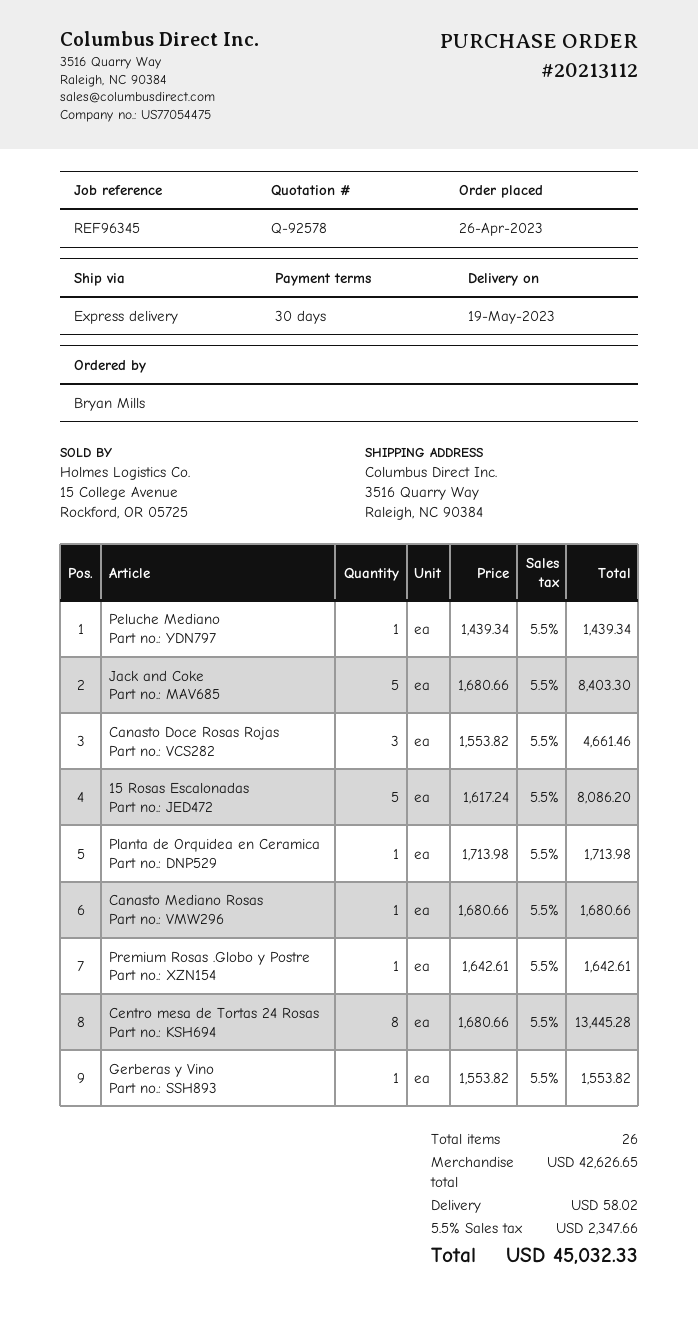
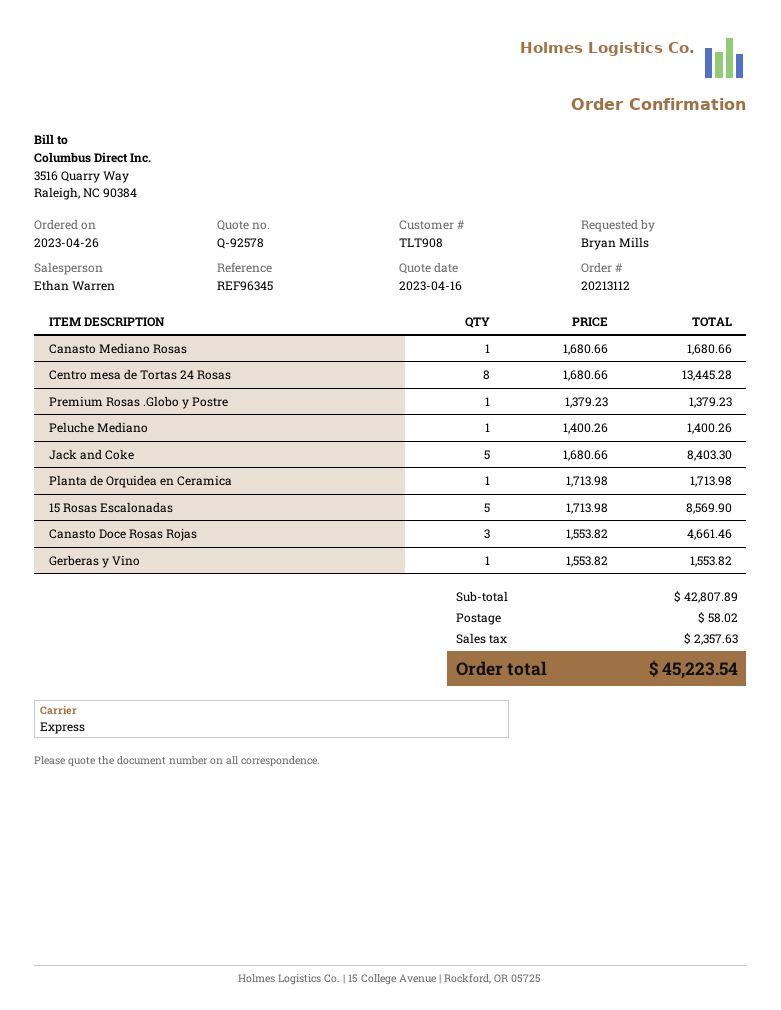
Peluche Mediano: 1 x 1439.34 = 1439.34 -> 1 x 1400.26 = 1400.26
15 Rosas Escalonadas: 5 x 1617.24 = 8086.20 -> 5 x 1713.98 = 8569.90
Premium Rosas .Globo y Postre: 1 x 1642.61 = 1642.61 -> 1 x 1379.23 = 1379.23
subtotal: 42626.65 -> 42807.89
tax: 2347.66 -> 2357.63
total: 45032.33 -> 45223.54

